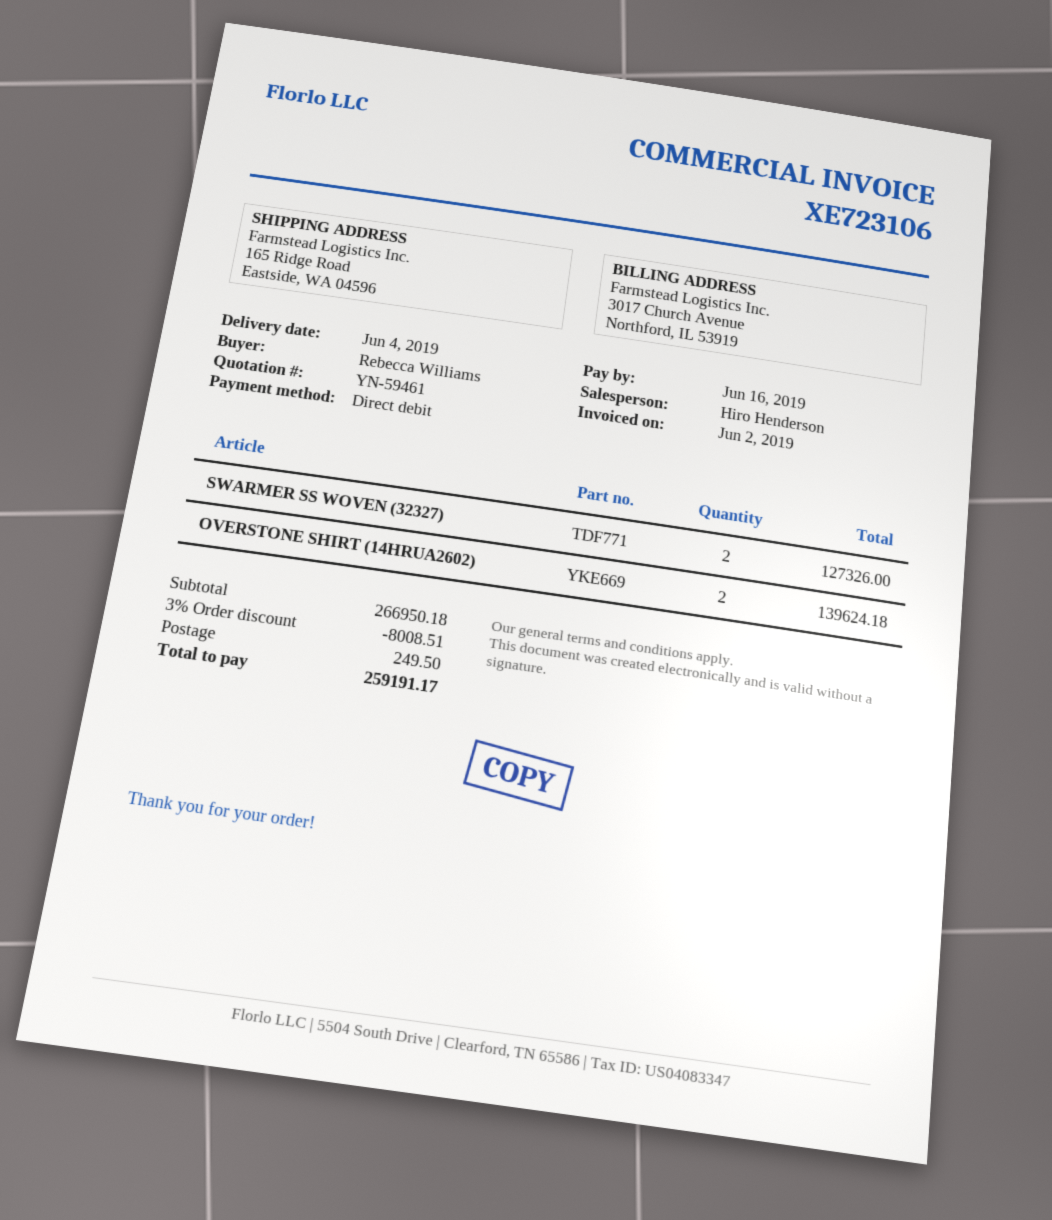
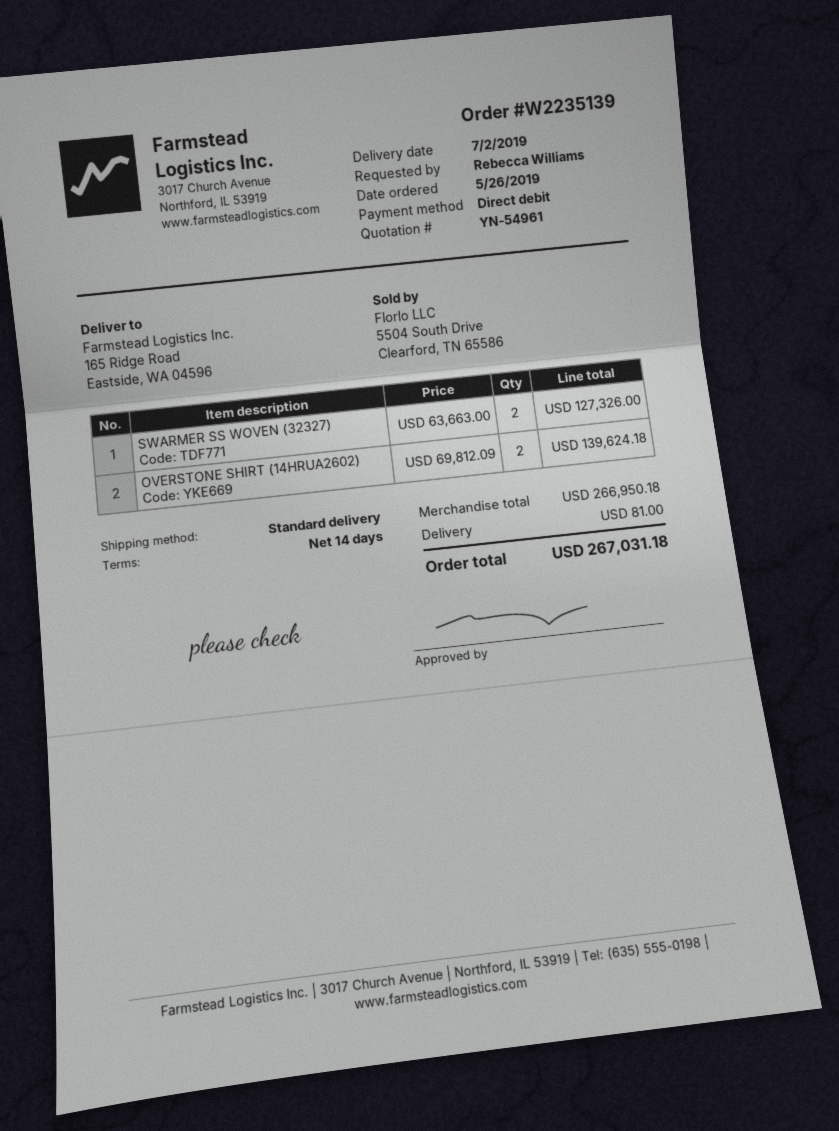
quote number: YN-59461 -> YN-54961
delivery date: 2019-06-04 -> 2019-07-02
discount: 3% = 8008.51 -> none
shipping: 249.50 -> 81.00
total: 259191.17 -> 267031.18

